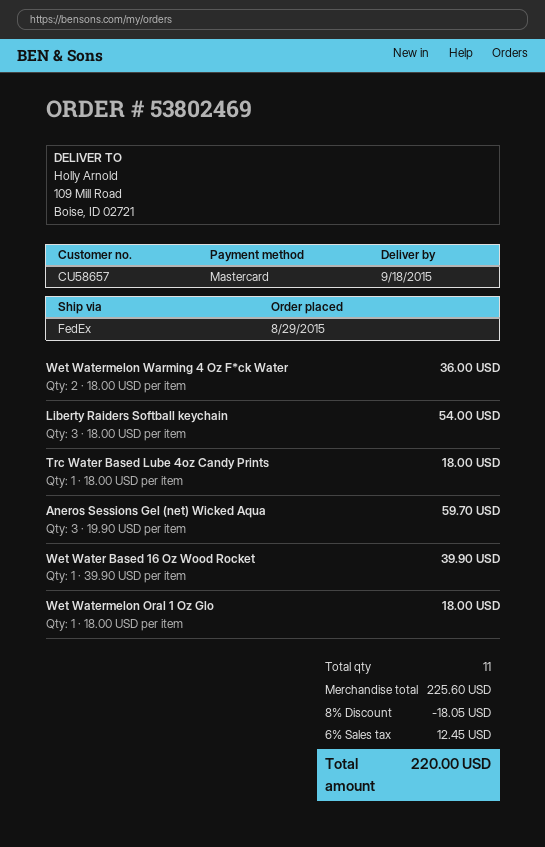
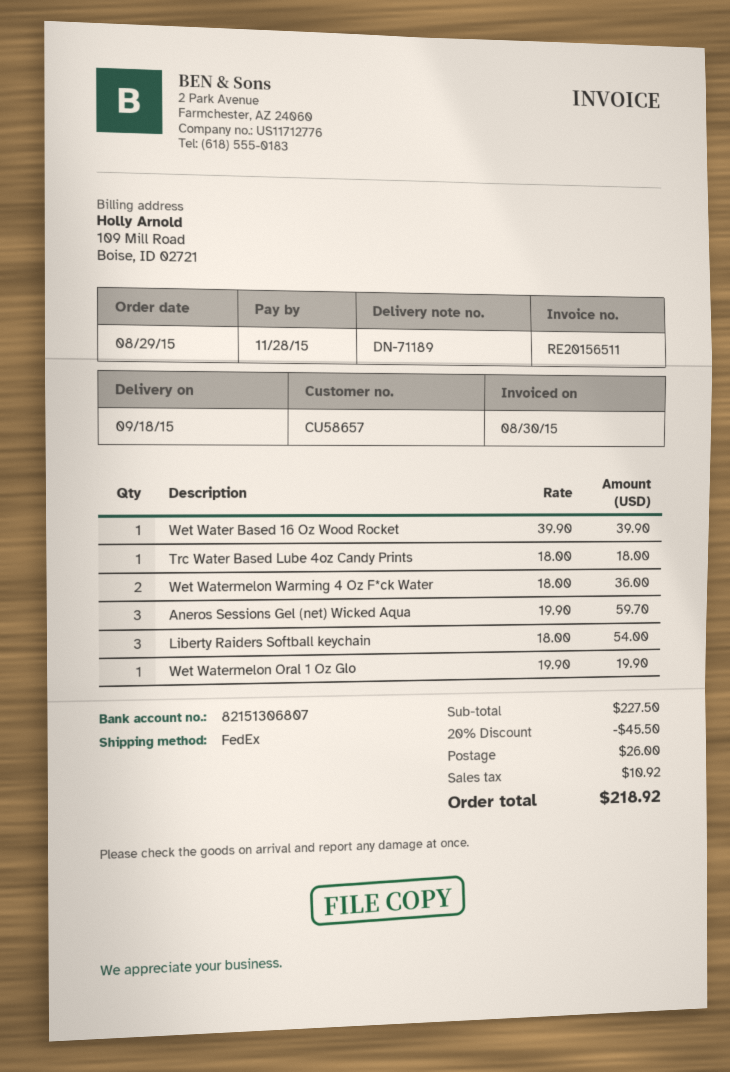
Wet Watermelon Oral 1 Oz Glo: 1 x 18.00 = 18.00 -> 1 x 19.90 = 19.90
subtotal: 225.60 -> 227.50
discount: 8% = 18.05 -> 20% = 45.50
shipping: none -> 26.00
tax: 12.45 -> 10.92
total: 220.00 -> 218.92

